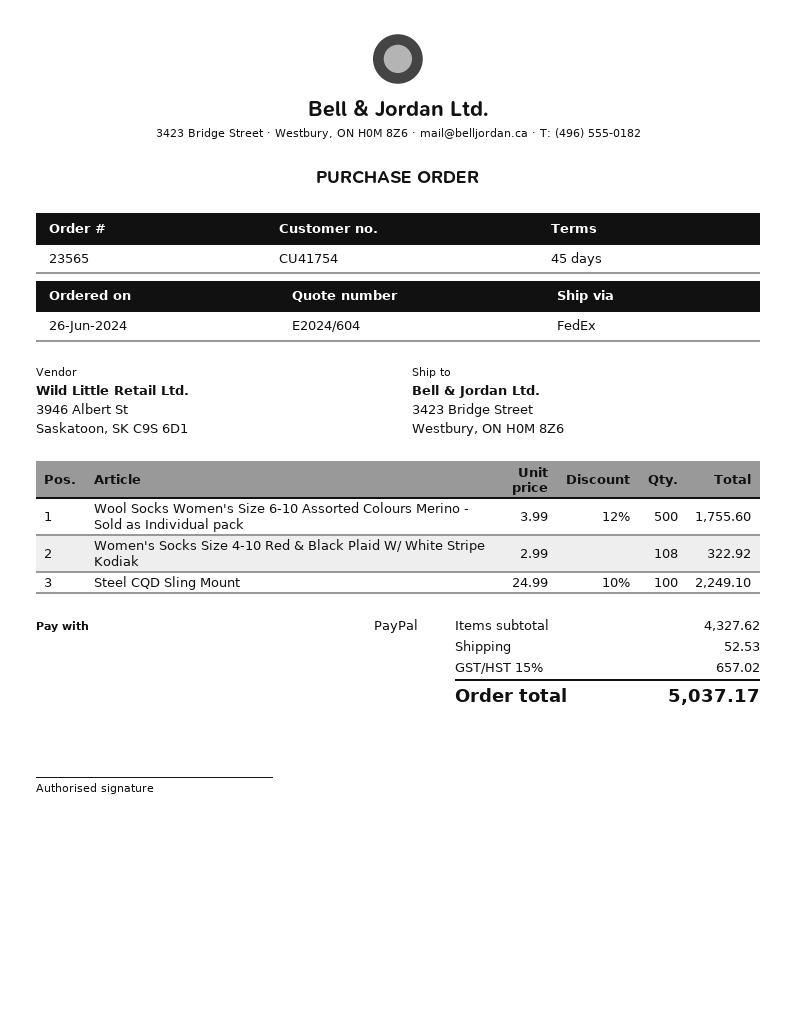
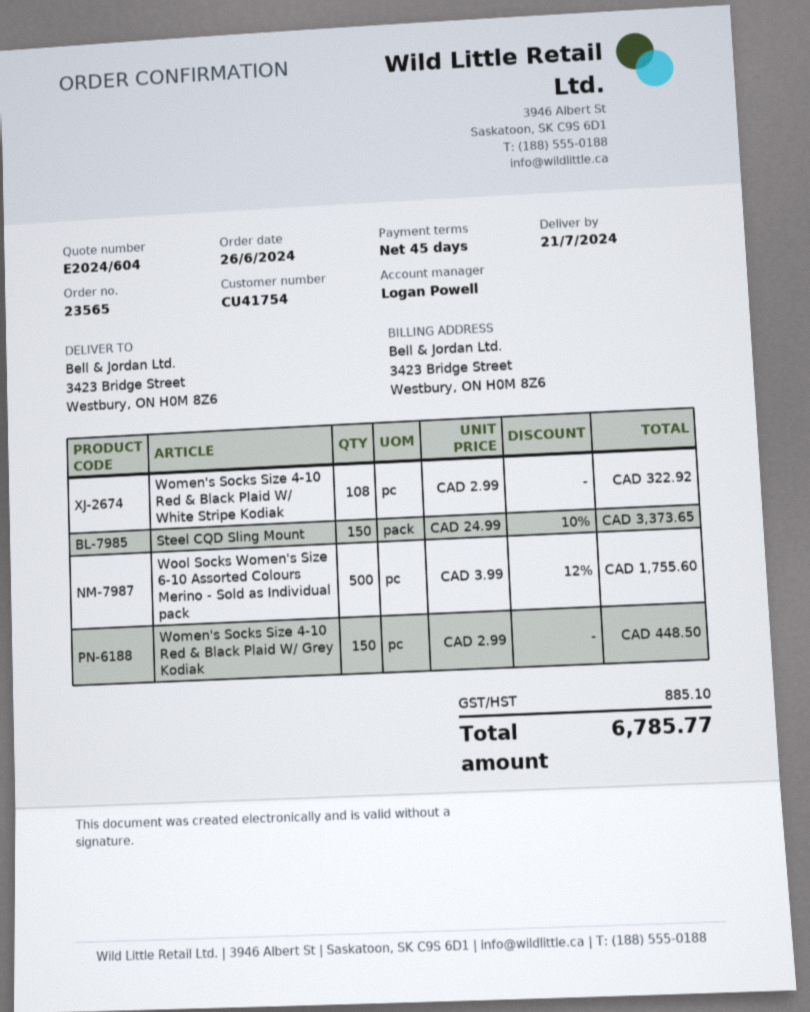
Steel CQD Sling Mount: 100 x 24.99 - 10% = 2249.10 -> 150 x 24.99 - 10% = 3373.65
Women's Socks Size 4-10 Red & Black Plaid W/ Grey Kodiak: none -> 150 x 2.99 = 448.50
shipping: 52.53 -> none
tax: 657.02 -> 885.10
total: 5037.17 -> 6785.77

